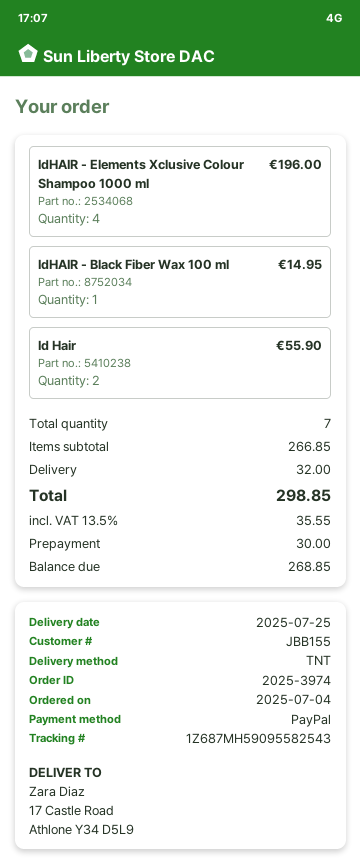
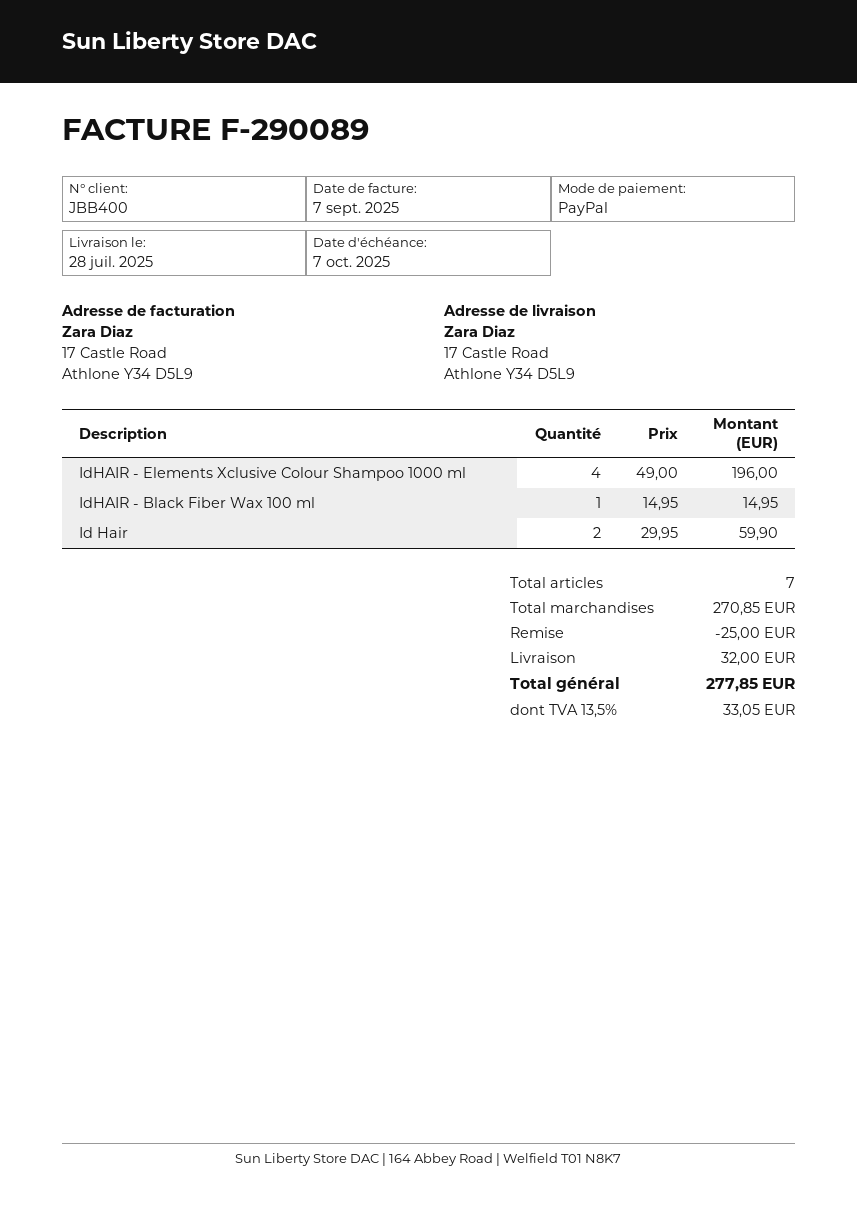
delivery date: 2025-07-25 -> 2025-07-28
customer number: JBB155 -> JBB400
Id Hair: 2 for 55.90 -> 2 for 59.90
subtotal: 266.85 -> 270.85
discount: none -> 25.00
tax: 13.5% = 35.55 -> 13.5% = 33.05
total: 298.85 -> 277.85

